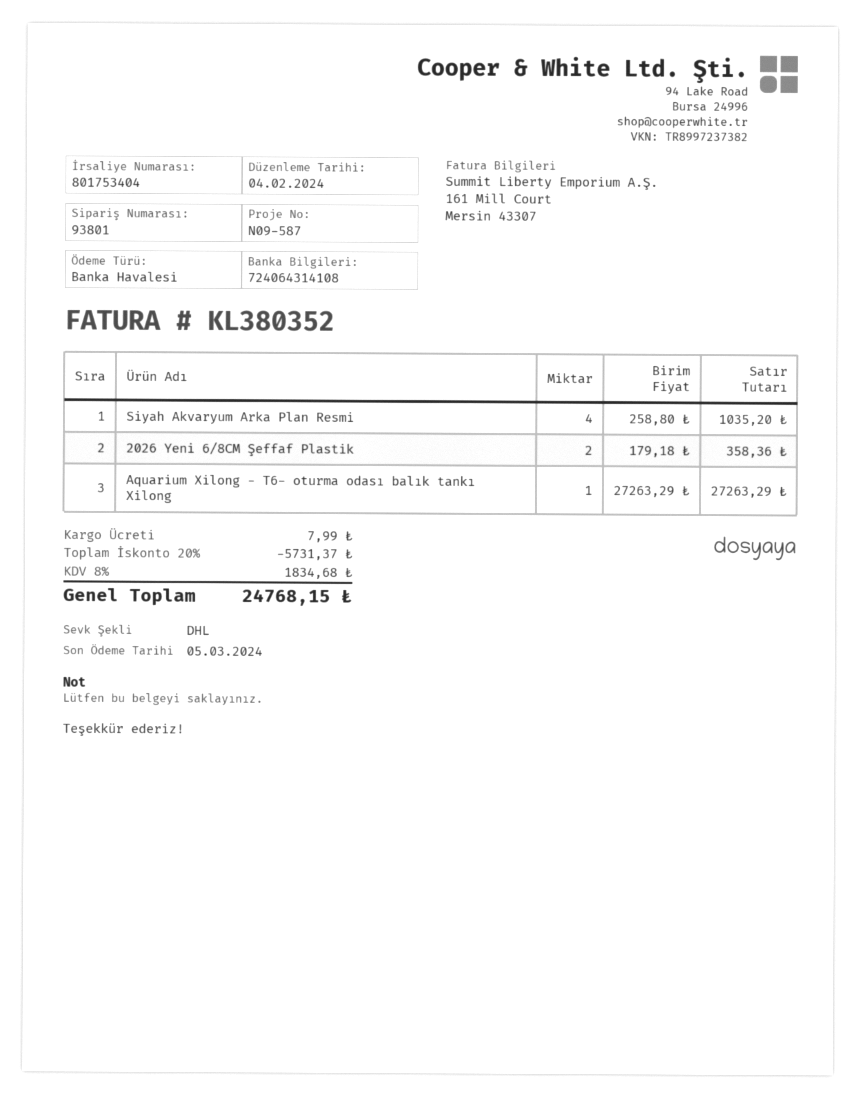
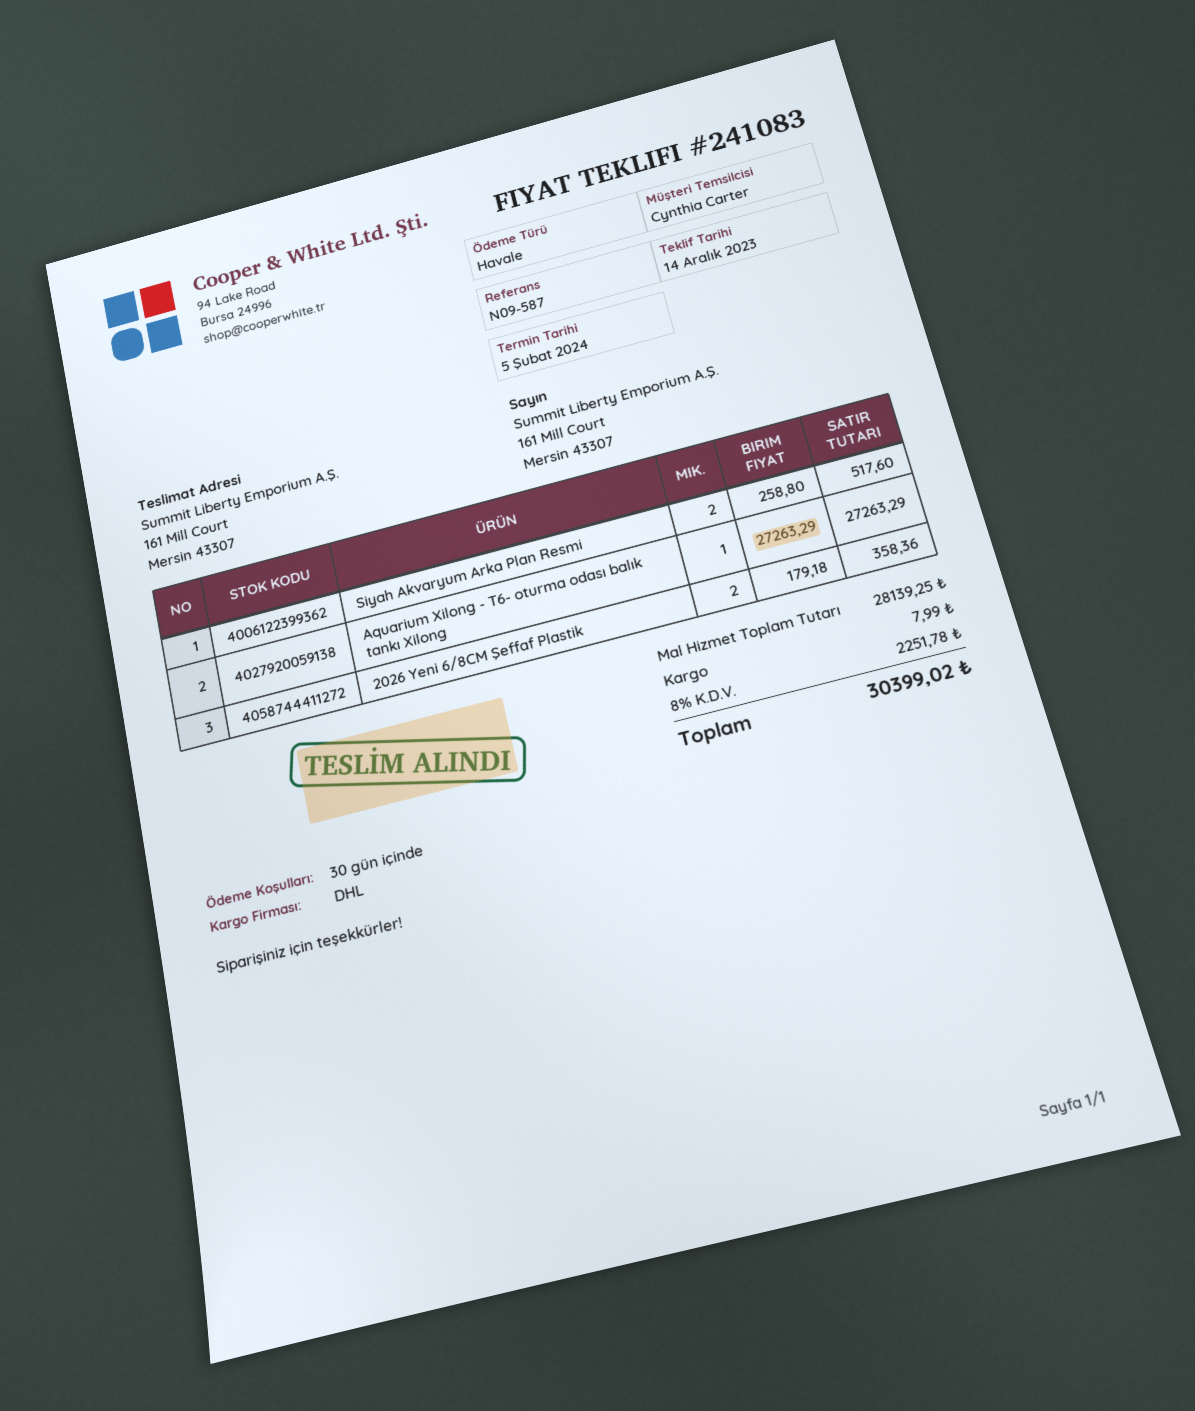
Siyah Akvaryum Arka Plan Resmi: 4 x 258.80 = 1035.20 -> 2 x 258.80 = 517.60
discount: 20% = 5731.37 -> none
tax: 8% = 1834.68 -> 8% = 2251.78
total: 24768.15 -> 30399.02

